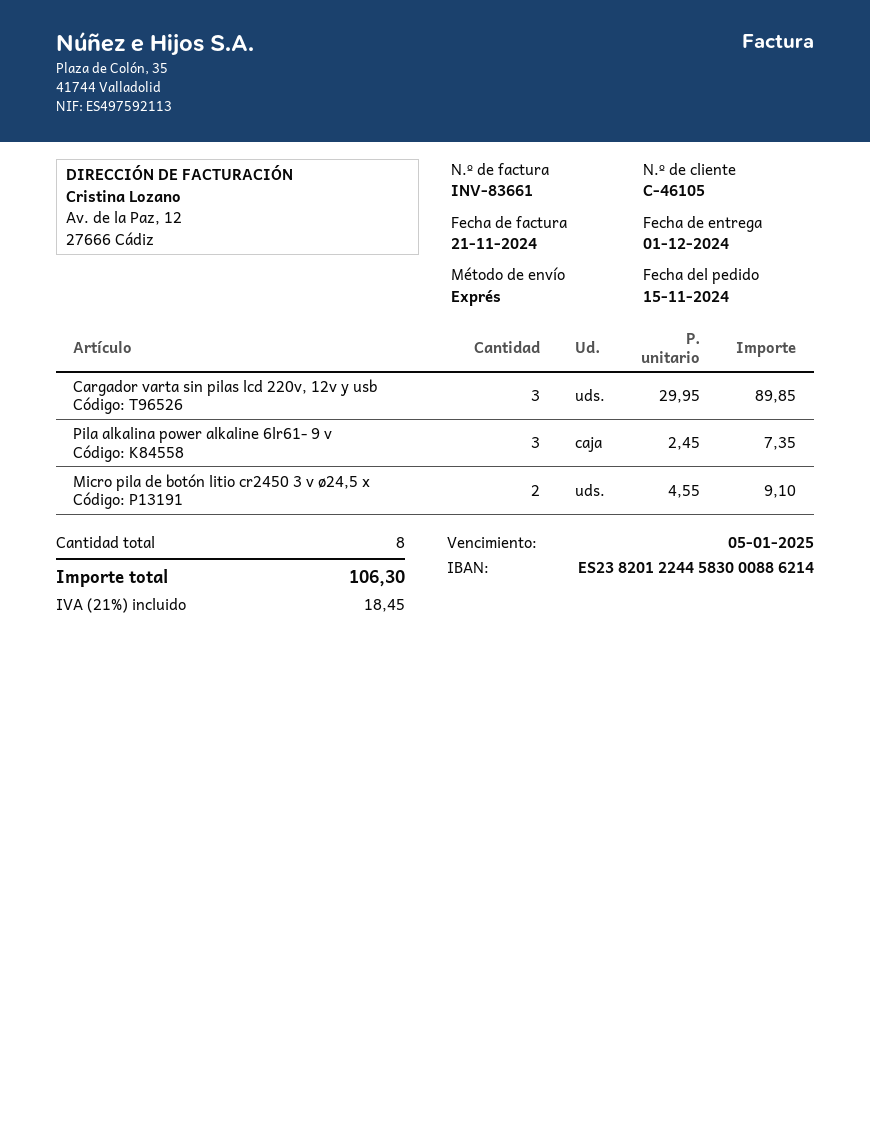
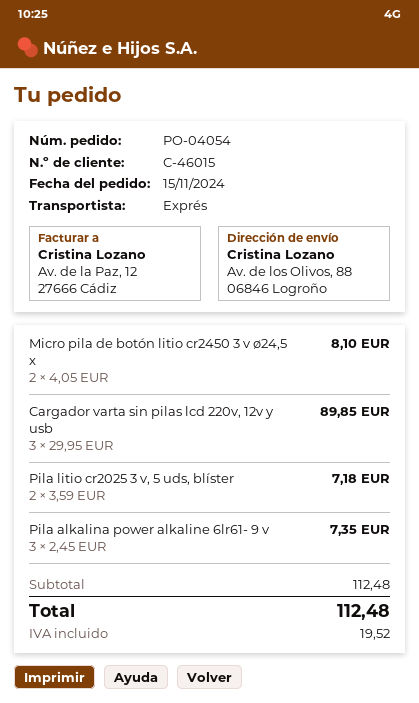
customer number: C-46105 -> C-46015
Micro pila de botón litio cr2450 3 v ø24,5 x: 2 x 4.55 = 9.10 -> 2 x 4.05 = 8.10
Pila litio cr2025 3 v, 5 uds, blíster: none -> 2 x 3.59 = 7.18
tax: 18.45 -> 19.52
total: 106.30 -> 112.48

